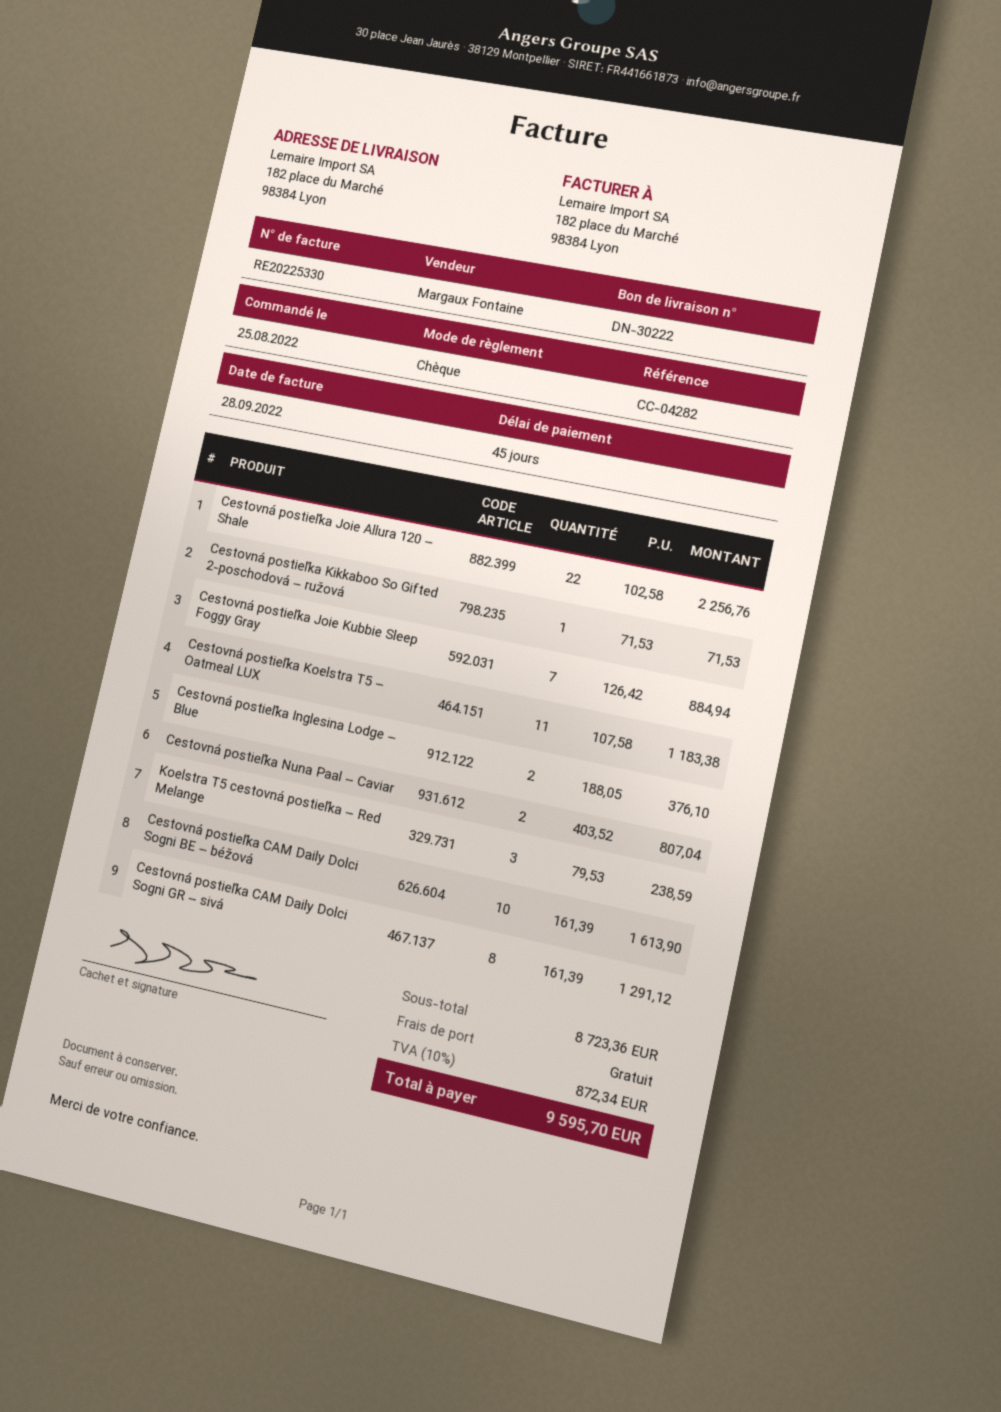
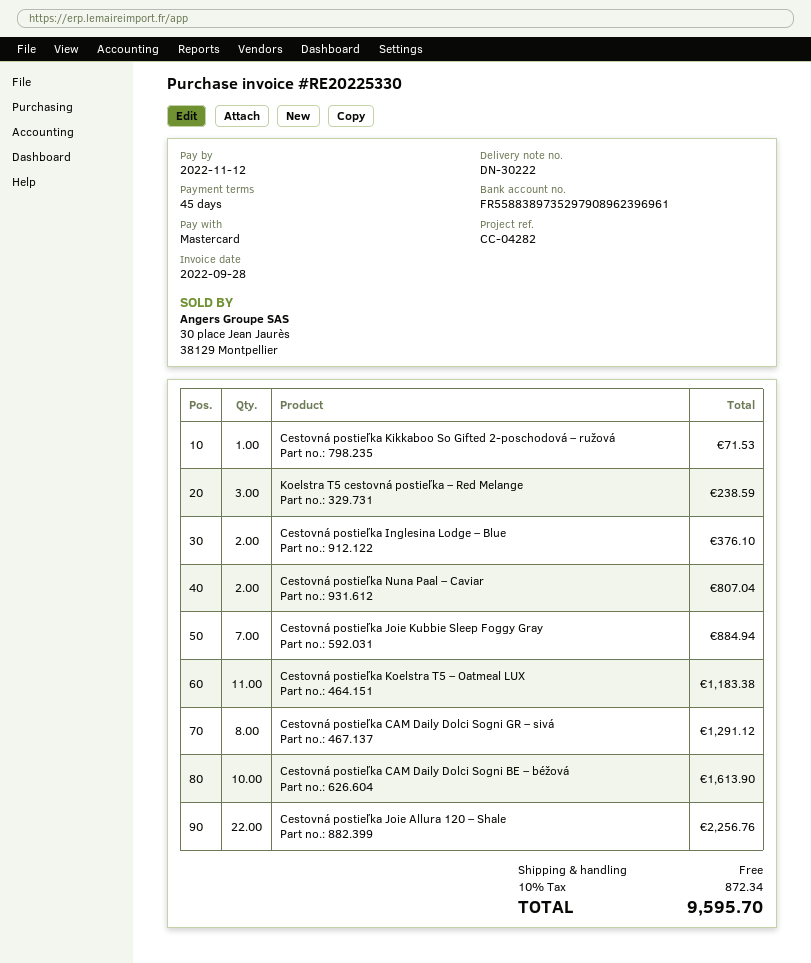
payment method: cheque -> Mastercard

